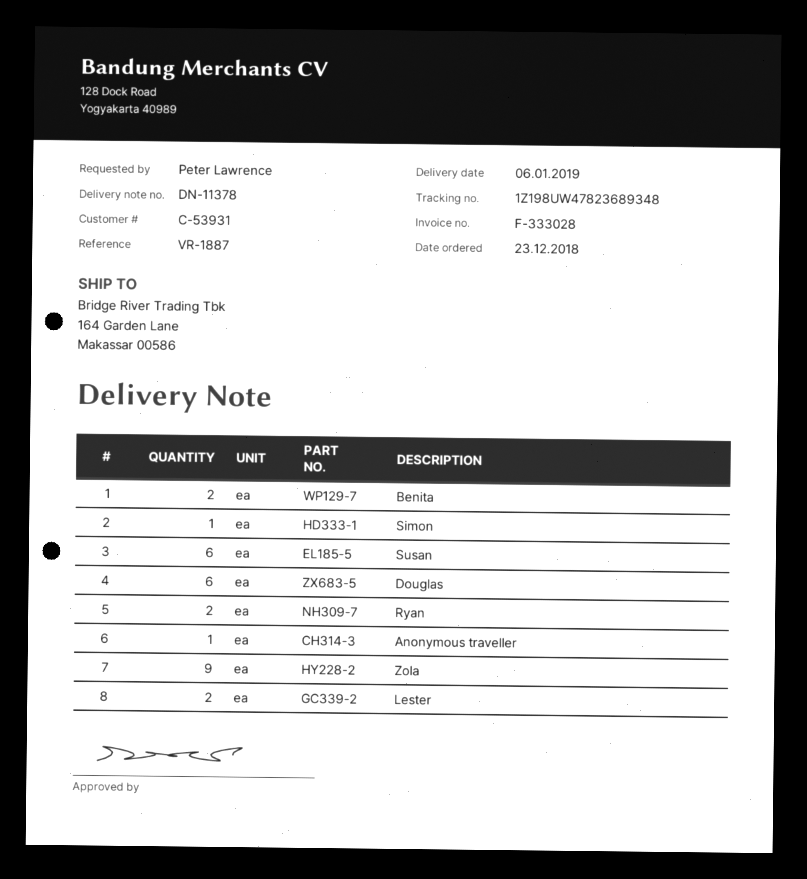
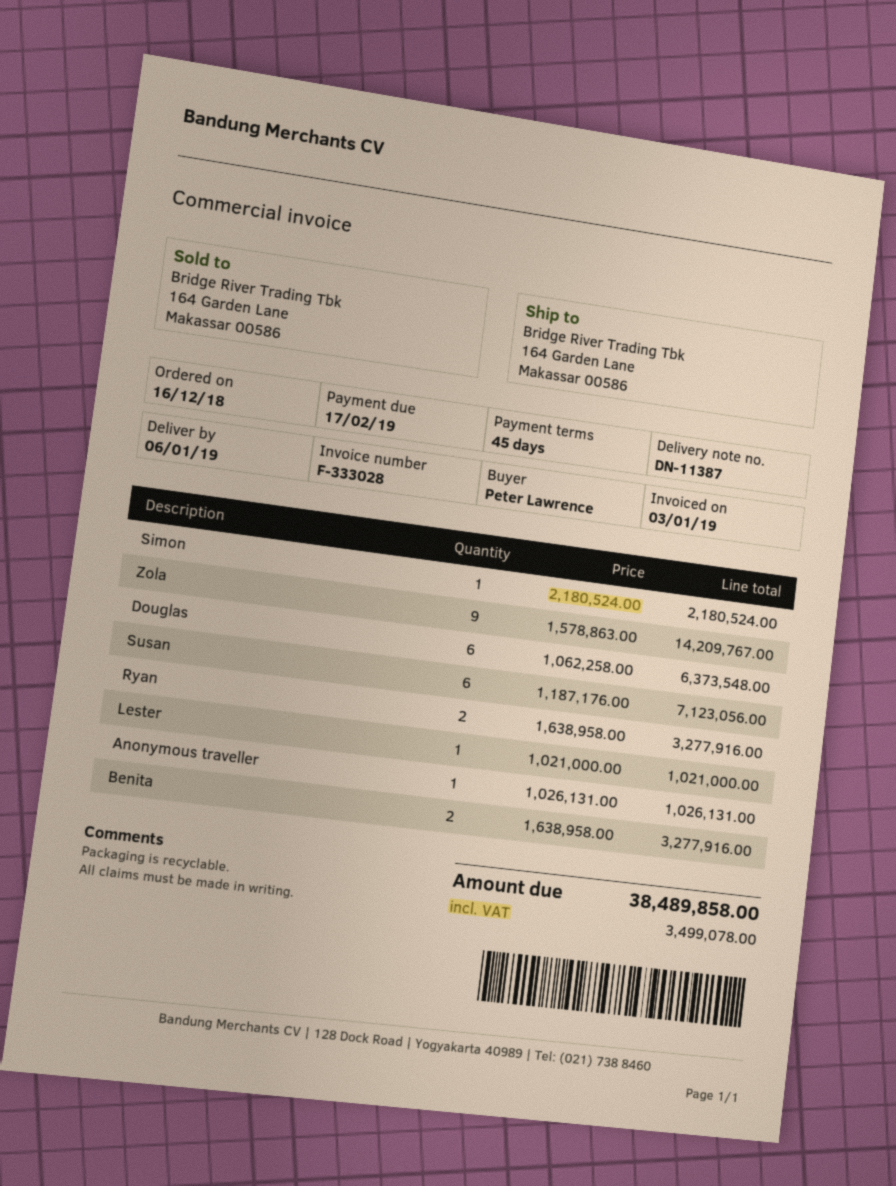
order date: 2018-12-23 -> 2018-12-16
delivery note number: DN-11378 -> DN-11387
Lester: 2 -> 1

